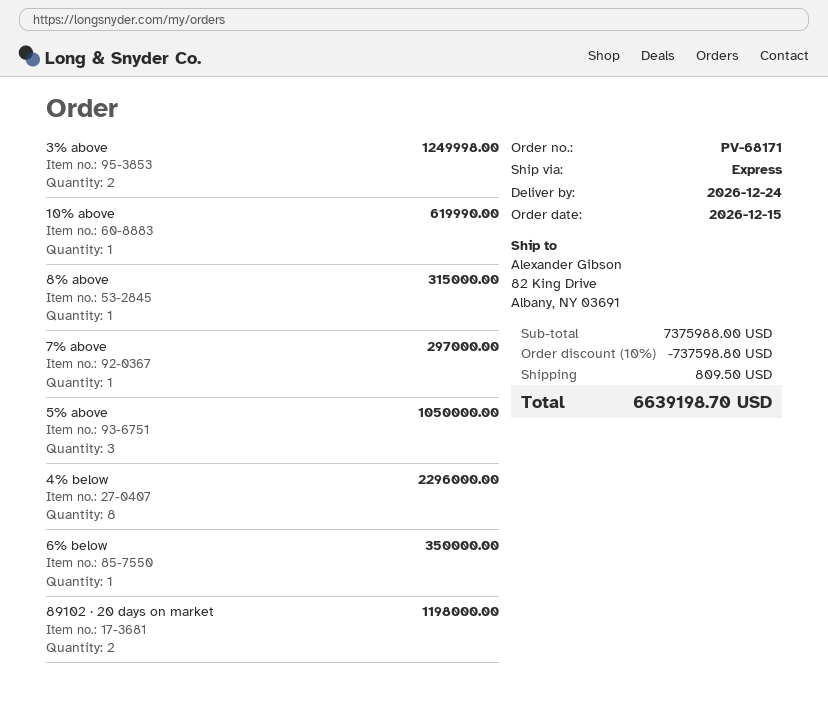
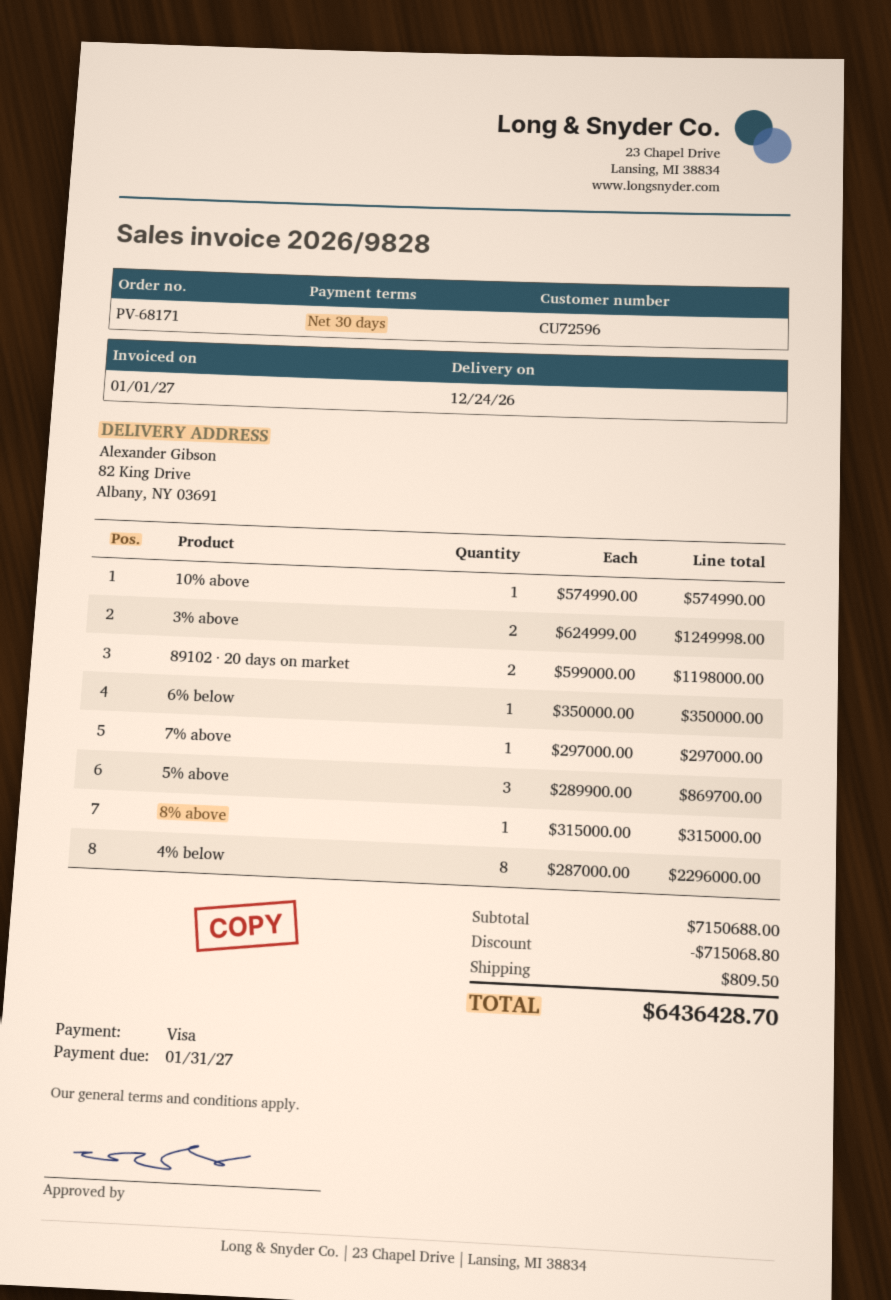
10% above: 1 for 619990.00 -> 1 for 574990.00
5% above: 3 for 1050000.00 -> 3 for 869700.00
subtotal: 7375988.00 -> 7150688.00
discount: 737598.80 -> 715068.80
total: 6639198.70 -> 6436428.70

